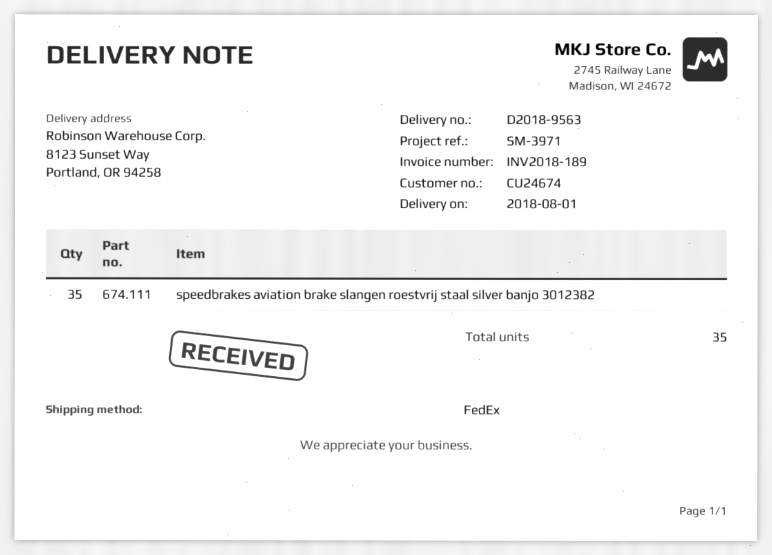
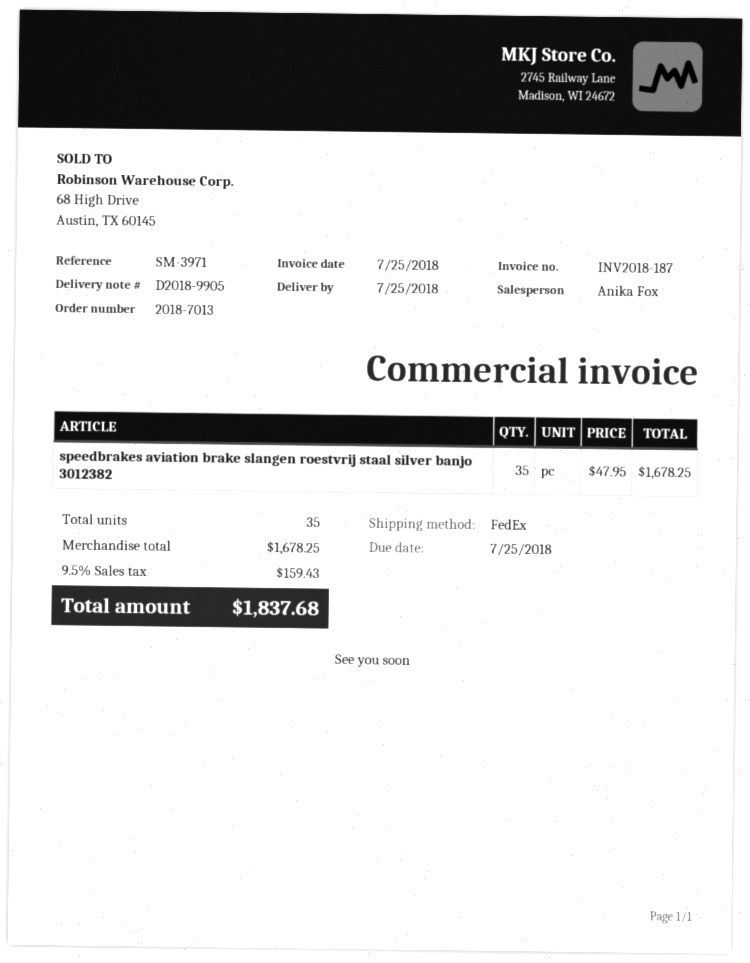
delivery note number: D2018-9563 -> D2018-9905
delivery date: 2018-08-01 -> 2018-07-25
invoice number: INV2018-189 -> INV2018-187

